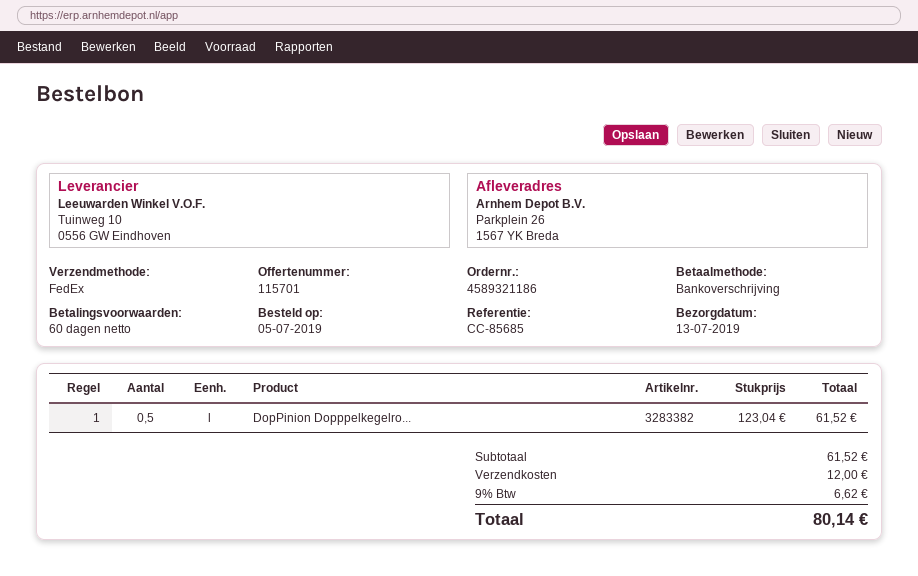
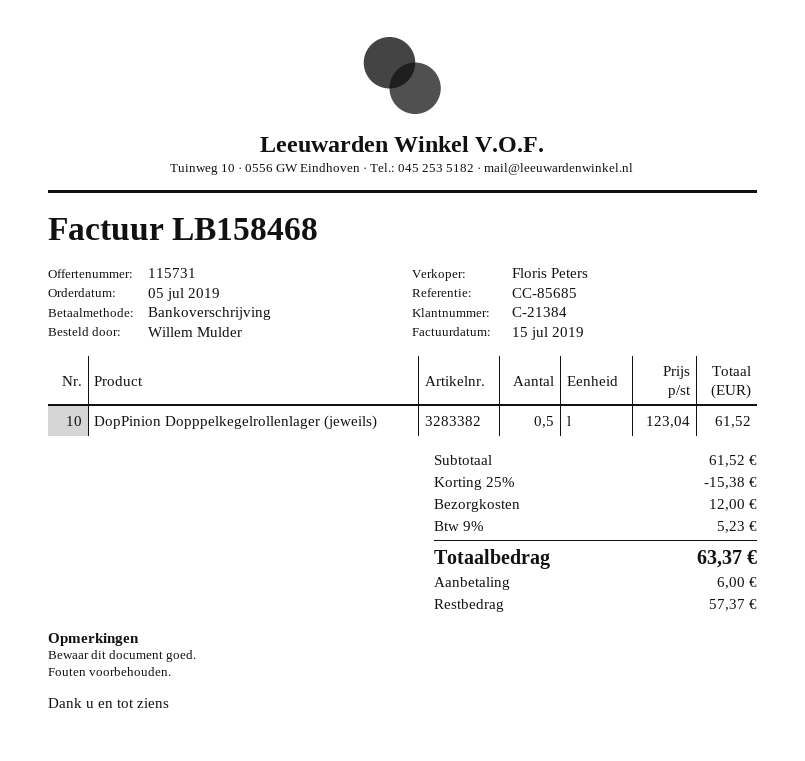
quote number: 115701 -> 115731
discount: none -> 25% = 15.38
tax: 9% = 6.62 -> 9% = 5.23
total: 80.14 -> 63.37

